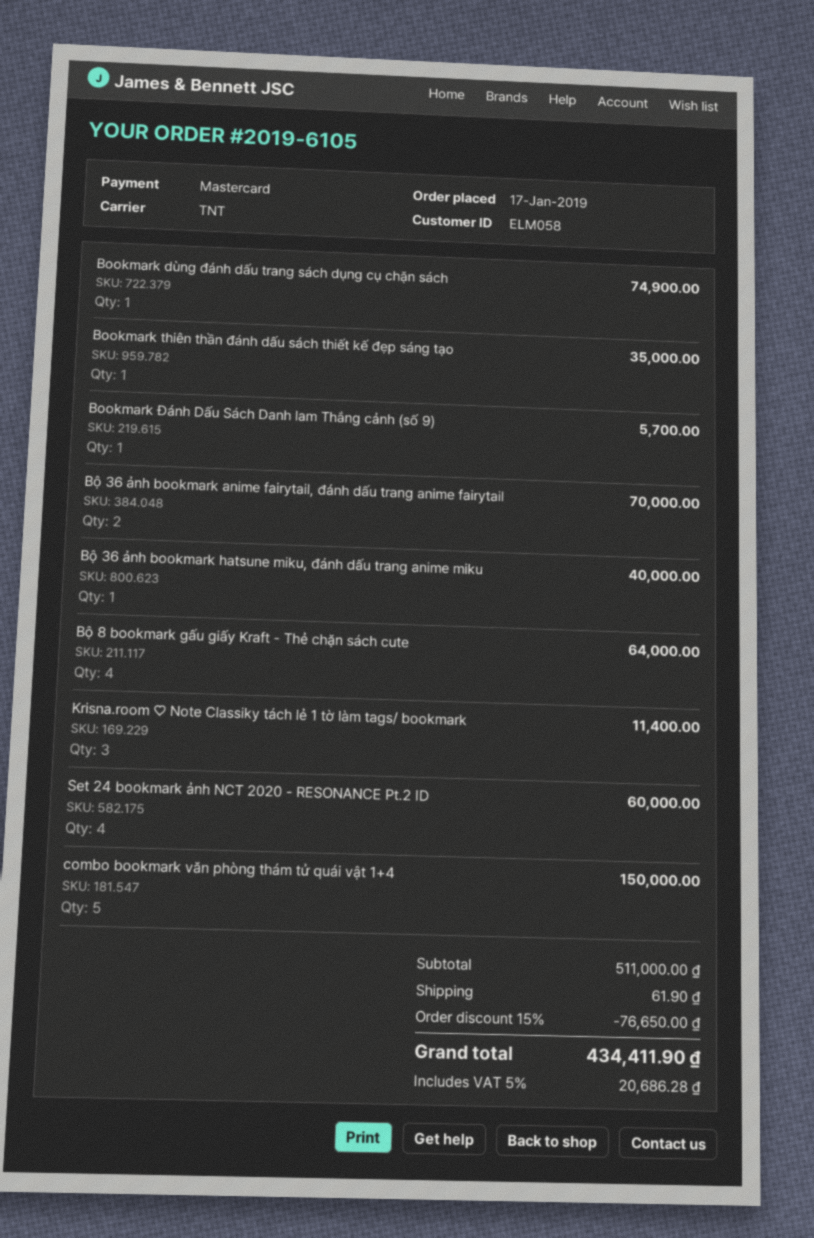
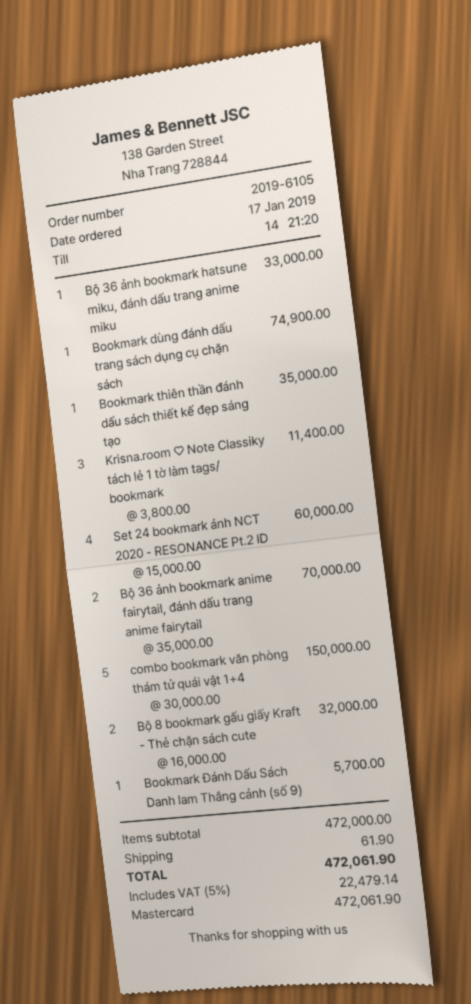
Bộ 36 ảnh bookmark hatsune miku, đánh dấu trang anime miku: 1 for 40000.00 -> 1 for 33000.00
Bộ 8 bookmark gấu giấy Kraft - Thẻ chặn sách cute: 4 for 64000.00 -> 2 for 32000.00
subtotal: 511000.00 -> 472000.00
discount: 15% = 76650.00 -> none
tax: 5% = 20686.28 -> 5% = 22479.14
total: 434411.90 -> 472061.90

